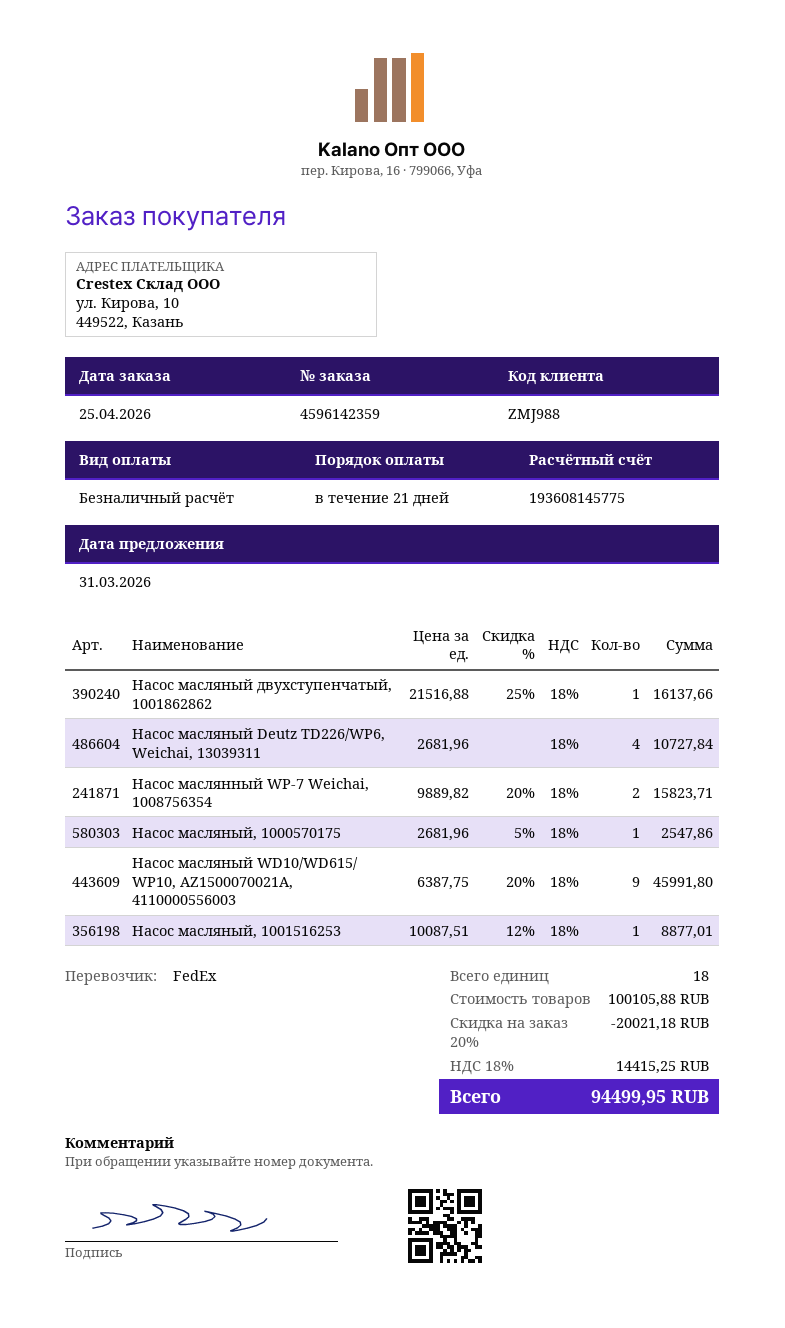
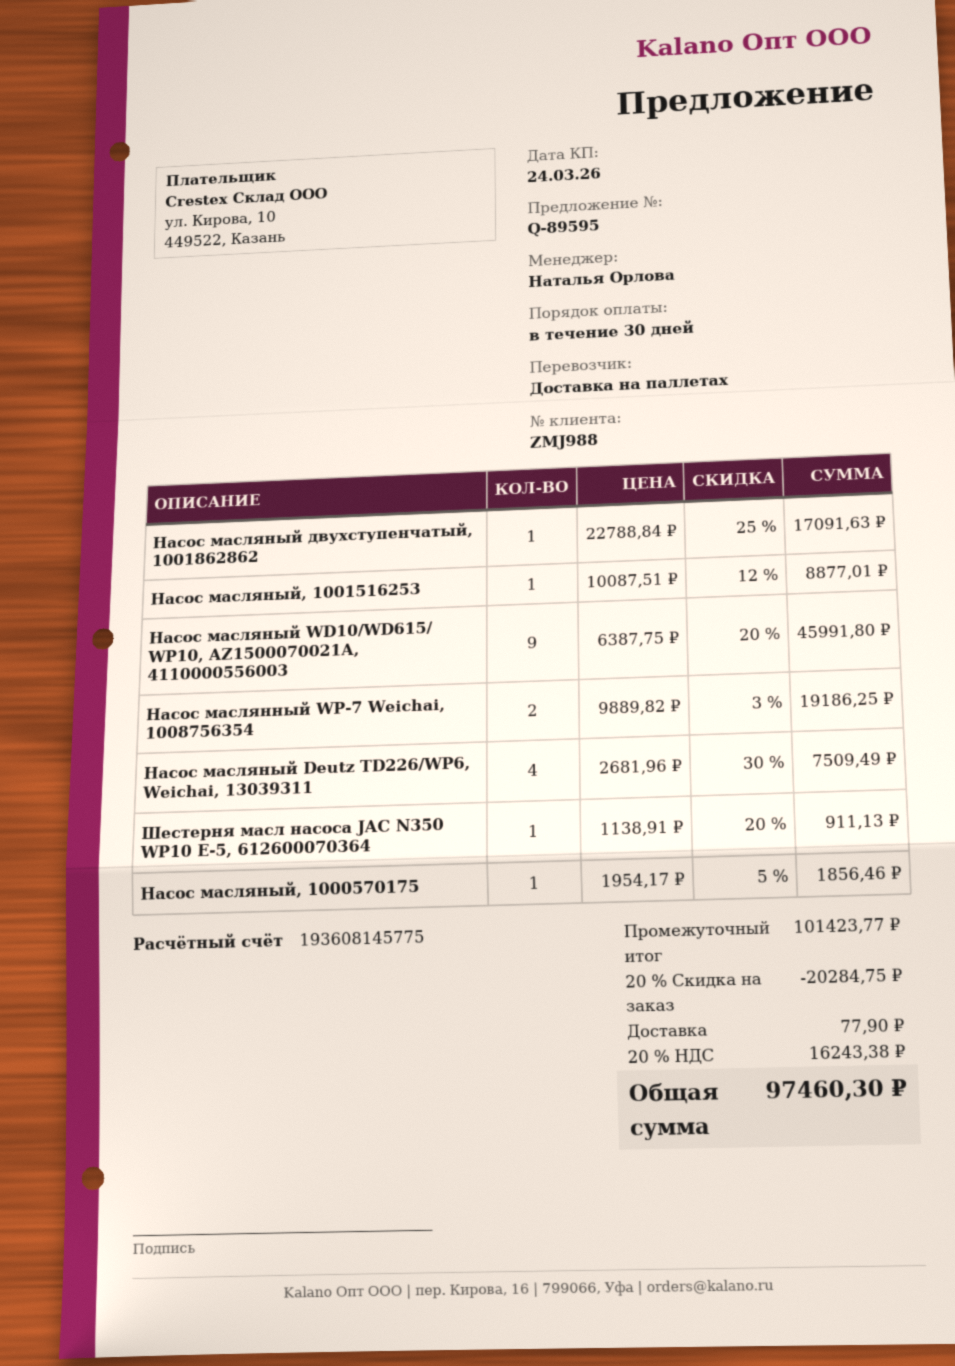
quote date: 2026-03-31 -> 2026-03-24
payment terms: 21 days -> 30 days
shipping method: FedEx -> pallet freight
Насос масляный двухступенчатый, 1001862862: 1 x 21516.88 - 25% = 16137.66 -> 1 x 22788.84 - 25% = 17091.63
Насос масляный Deutz TD226/WP6, Weichai, 13039311: 4 x 2681.96 = 10727.84 -> 4 x 2681.96 - 30% = 7509.49
Насос маслянный WP-7 Weichai, 1008756354: 2 x 9889.82 - 20% = 15823.71 -> 2 x 9889.82 - 3% = 19186.25
Насос масляный, 1000570175: 1 x 2681.96 - 5% = 2547.86 -> 1 x 1954.17 - 5% = 1856.46
Шестерня масл насоса JAC N350 WP10 E-5, 612600070364: none -> 1 x 1138.91 - 20% = 911.13
subtotal: 100105.88 -> 101423.77
discount: 20% = 20021.18 -> 20% = 20284.75
shipping: none -> 77.90
tax: 18% = 14415.25 -> 20% = 16243.38
total: 94499.95 -> 97460.30

